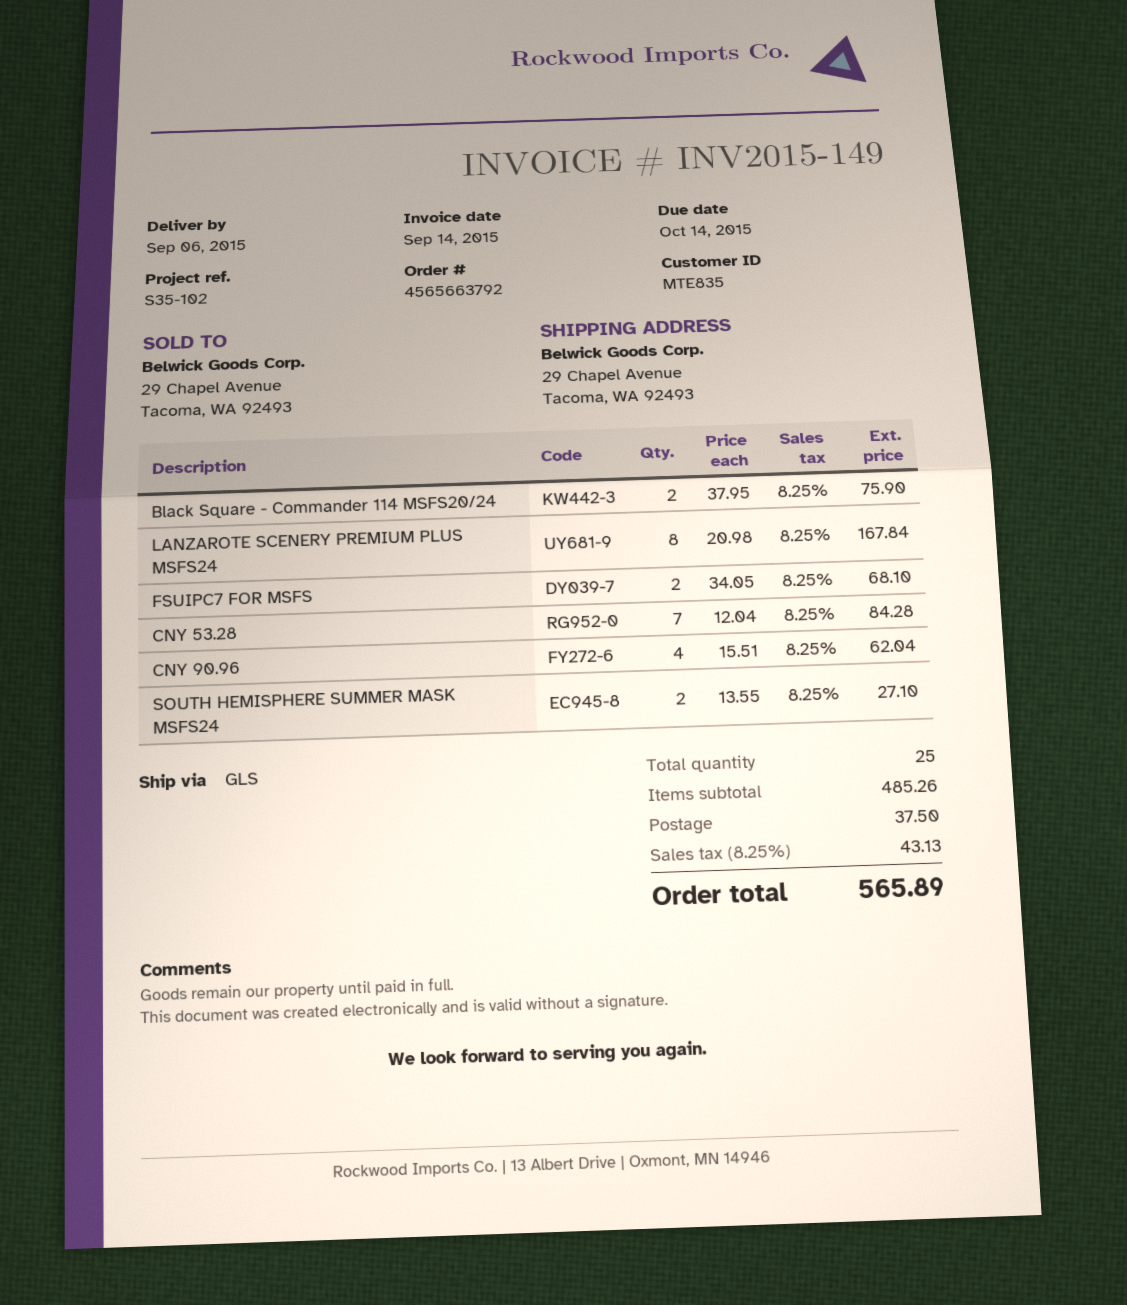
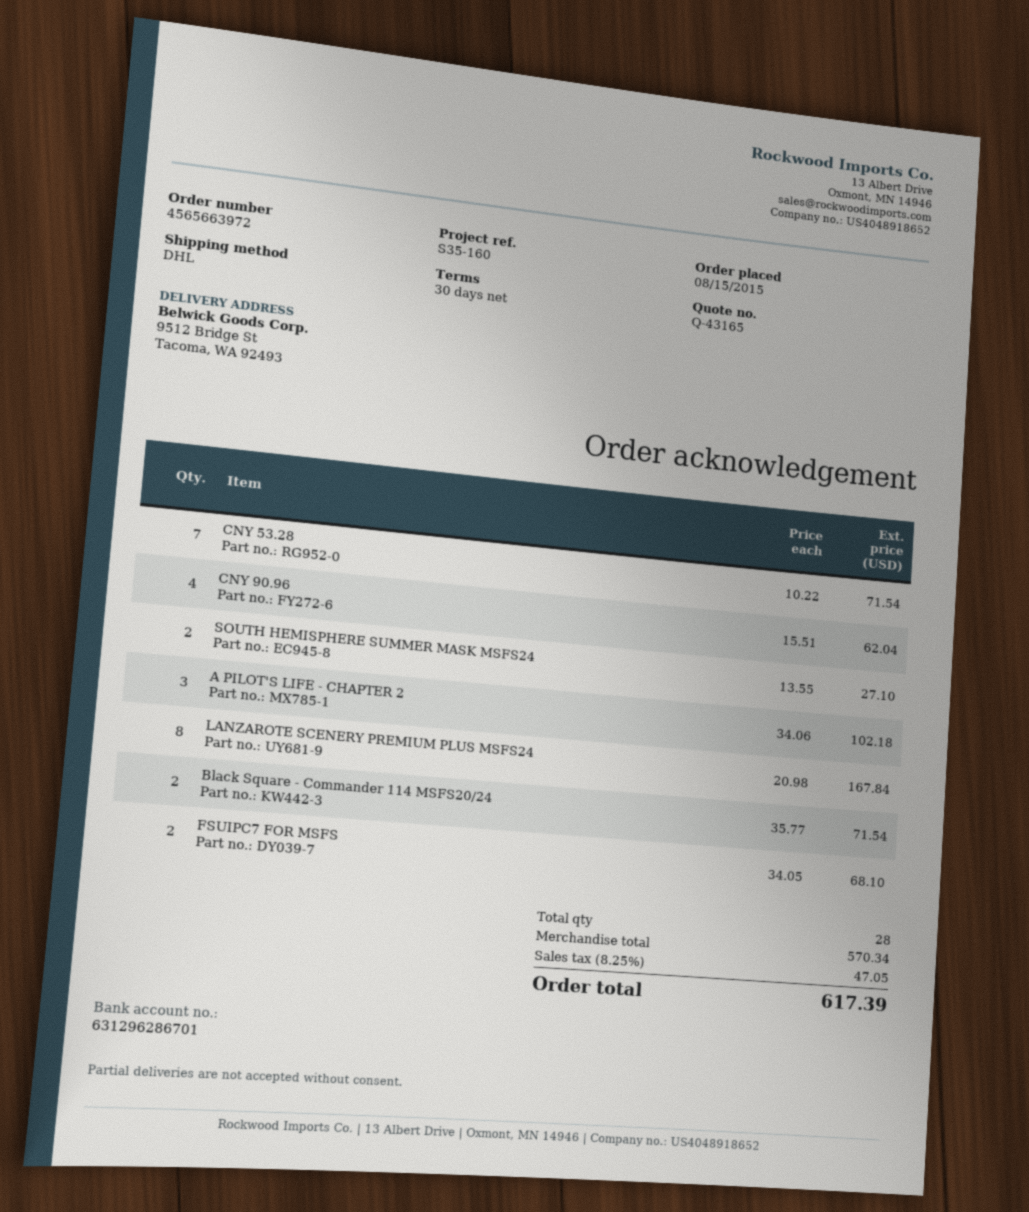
order number: 4565663792 -> 4565663972
reference: S35-102 -> S35-160
shipping method: GLS -> DHL
ship to: 29 Chapel Avenue, Tacoma, WA 92493 -> 9512 Bridge St, Tacoma, WA 92493
Black Square - Commander 114 MSFS20/24: 2 x 37.95 = 75.90 -> 2 x 35.77 = 71.54
CNY 53.28: 7 x 12.04 = 84.28 -> 7 x 10.22 = 71.54
A PILOT'S LIFE - CHAPTER 2: none -> 3 x 34.06 = 102.18
total quantity: 25 -> 28
subtotal: 485.26 -> 570.34
shipping: 37.50 -> none
tax: 8.25% = 43.13 -> 8.25% = 47.05
total: 565.89 -> 617.39

